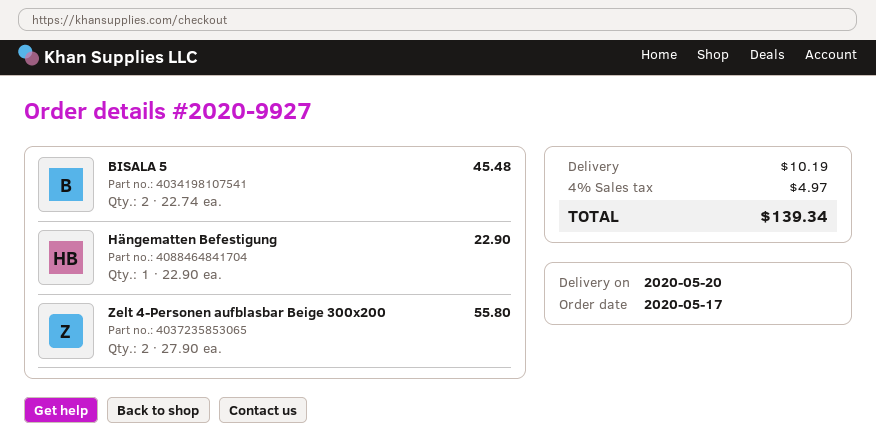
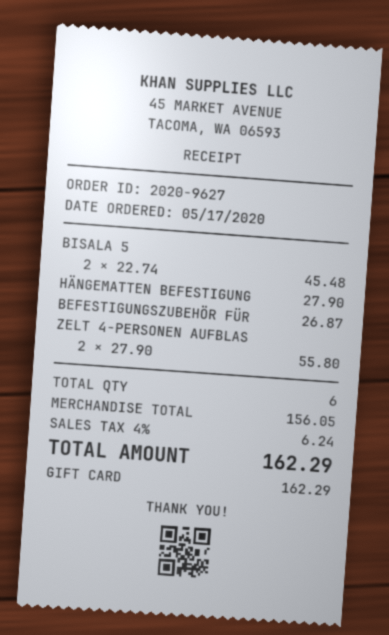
order number: 2020-9927 -> 2020-9627
Hängematten Befestigung: 1 x 22.90 = 22.90 -> 1 x 27.90 = 27.90
BEFESTIGUNGSZUBEHÖR FÜR: none -> 1 x 26.87 = 26.87
shipping: 10.19 -> none
tax: 4% = 4.97 -> 4% = 6.24
total: 139.34 -> 162.29

